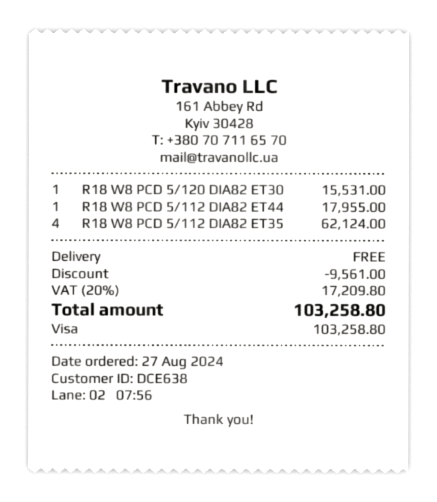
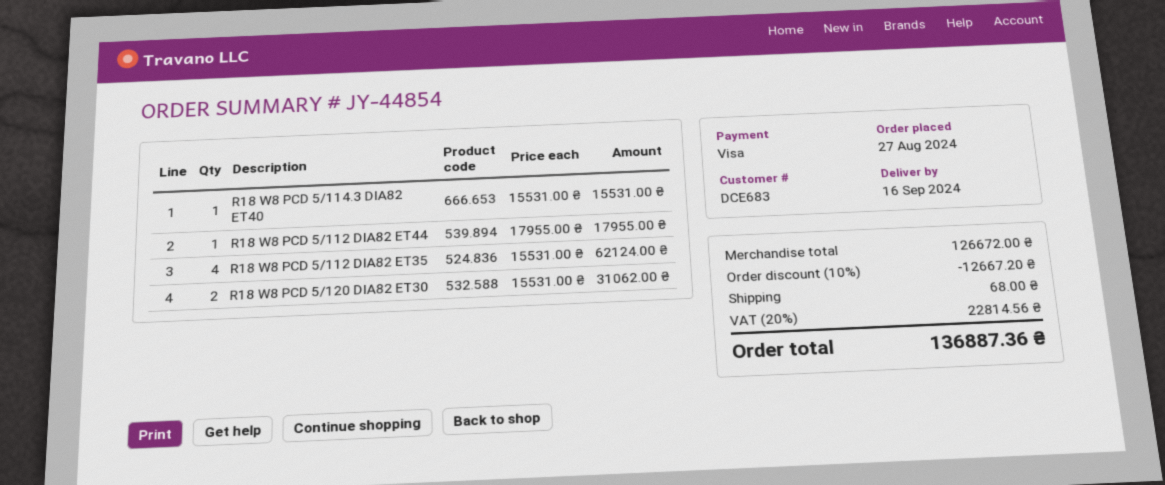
customer number: DCE638 -> DCE683
R18 W8 PCD 5/120 DIA82 ET30: 1 for 15531.00 -> 2 for 31062.00
R18 W8 PCD 5/114.3 DIA82 ET40: none -> 1 for 15531.00
discount: 9561.00 -> 12667.20
shipping: 0.00 -> 68.00
tax: 20% = 17209.80 -> 20% = 22814.56
total: 103258.80 -> 136887.36

